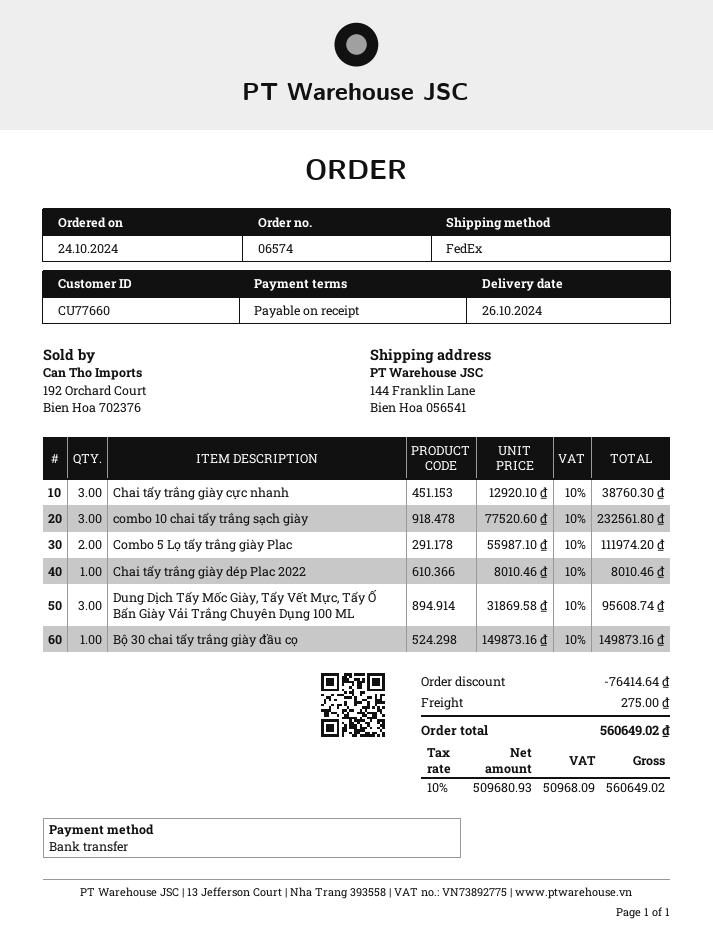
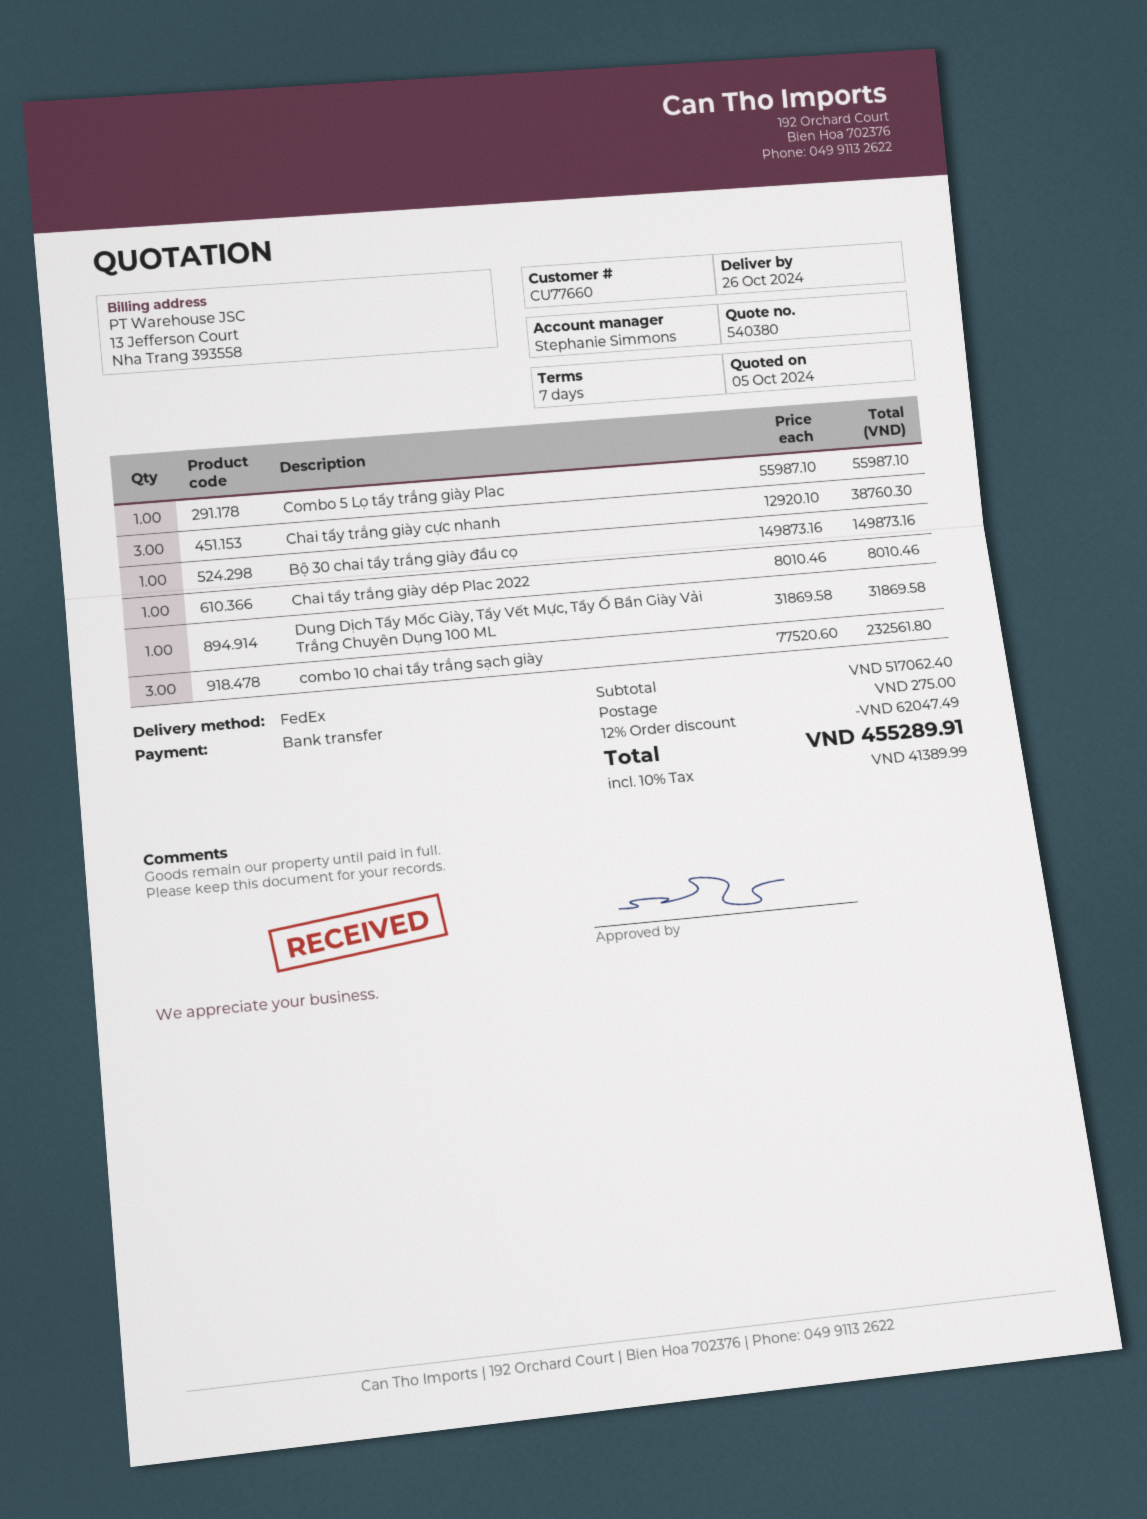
payment terms: on receipt -> 7 days
Combo 5 Lọ tẩy trắng giày Plac: 2 x 55987.10 = 111974.20 -> 1 x 55987.10 = 55987.10
Dung Dịch Tẩy Mốc Giày, Tẩy Vết Mực, Tẩy Ố Bẩn Giày Vải Trắng Chuyên Dụng 100 ML: 3 x 31869.58 = 95608.74 -> 1 x 31869.58 = 31869.58
discount: 76414.64 -> 62047.49
tax: 10% = 50968.09 -> 10% = 41389.99
total: 560649.02 -> 455289.91

